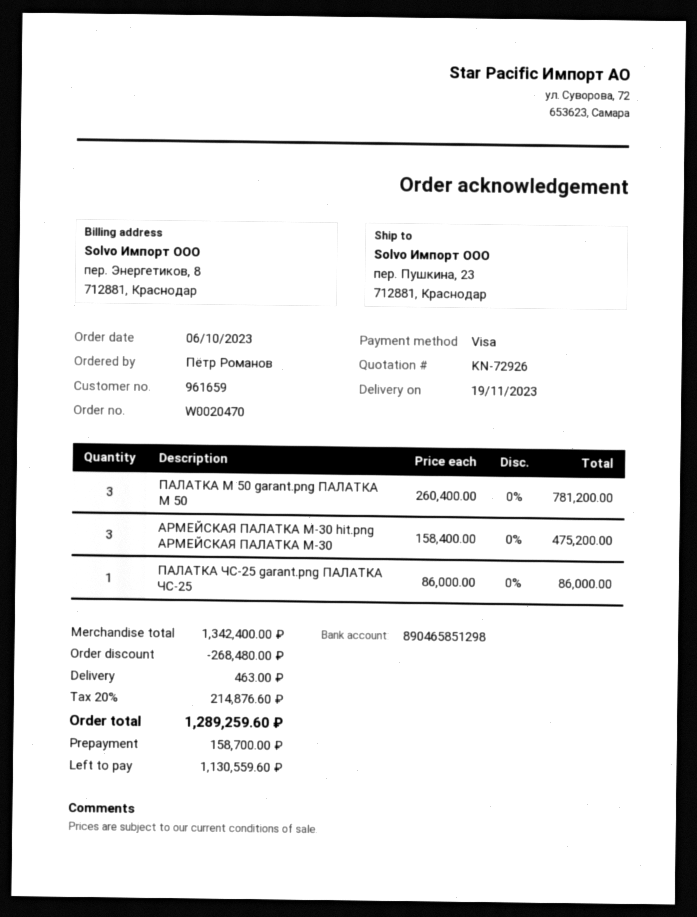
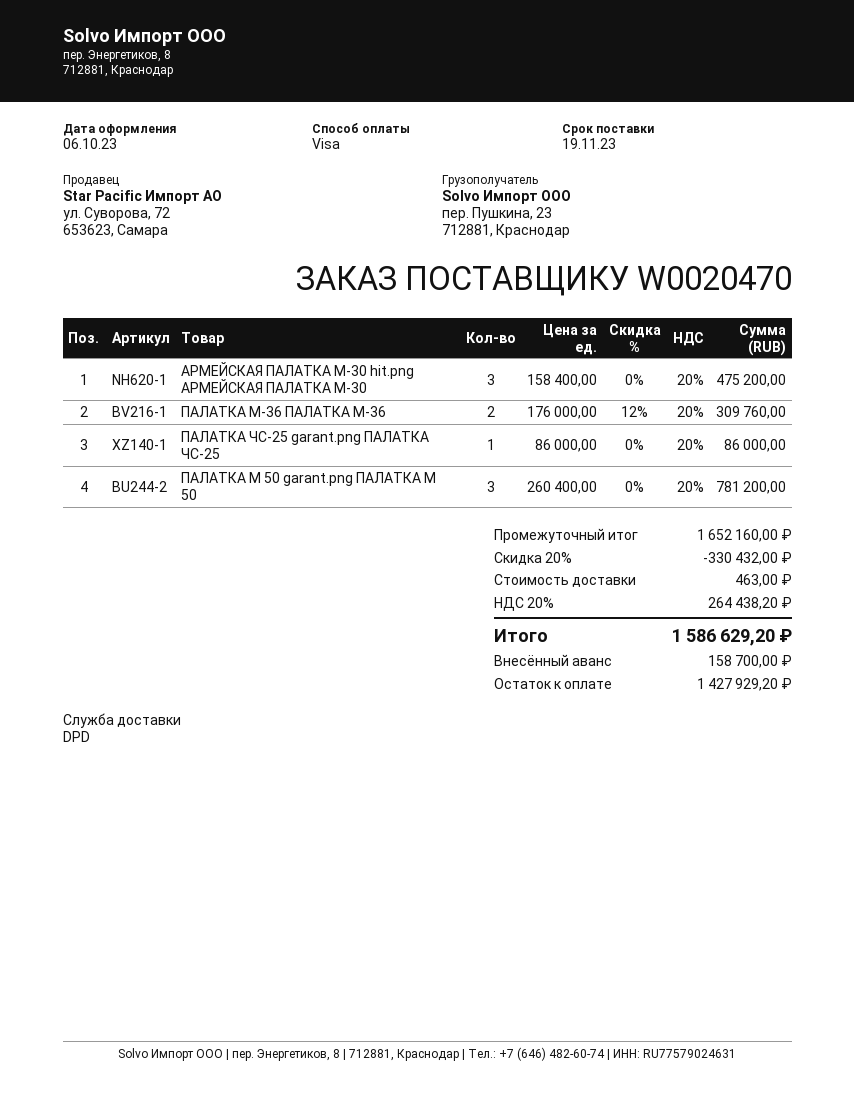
ПАЛАТКА М-36 ПАЛАТКА М-36: none -> 2 x 176000.00 - 12% = 309760.00
subtotal: 1342400.00 -> 1652160.00
discount: 268480.00 -> 330432.00
tax: 20% = 214876.60 -> 20% = 264438.20
total: 1289259.60 -> 1586629.20
balance: 1130559.60 -> 1427929.20

